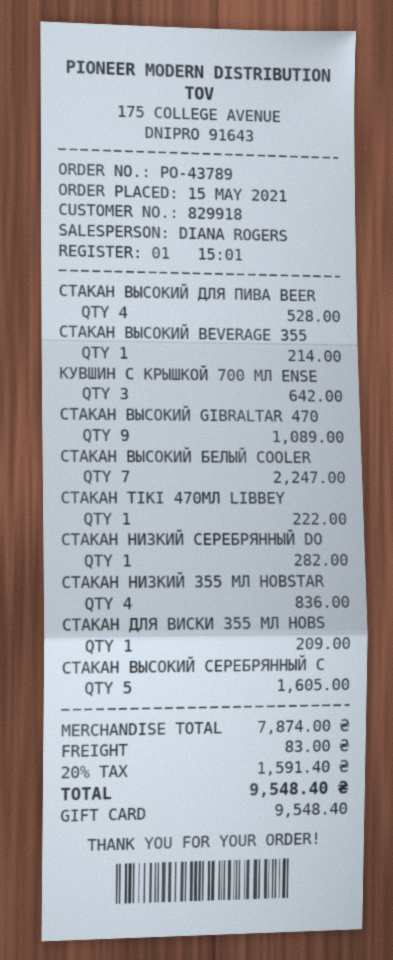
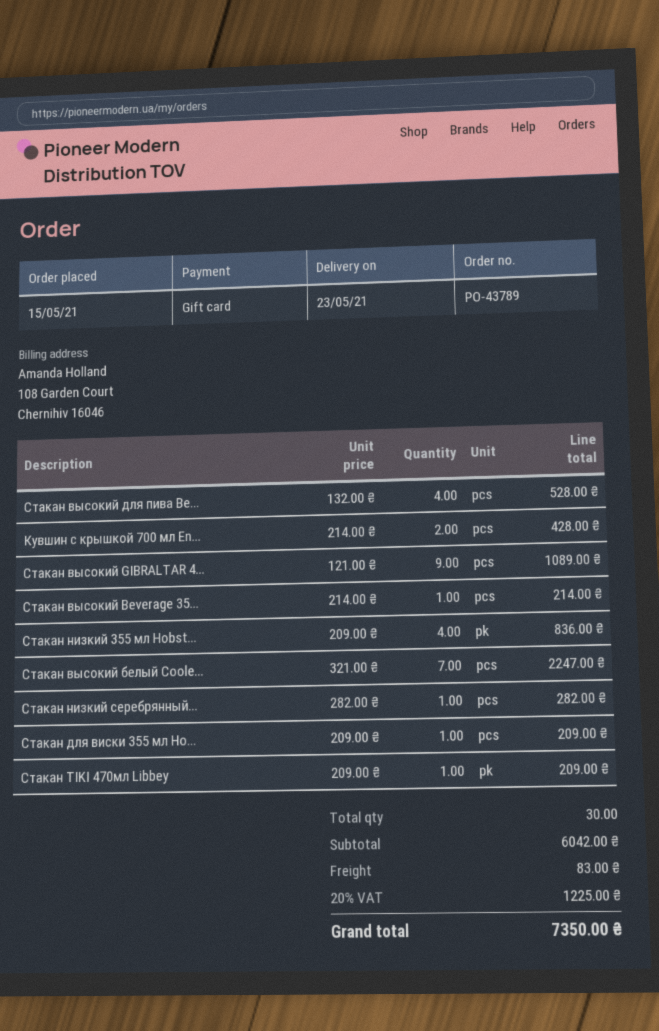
КУВШИН С КРЫШКОЙ 700 МЛ ENSE: 3 for 642.00 -> 2 for 428.00
СТАКАН TIKI 470МЛ LIBBEY: 1 for 222.00 -> 1 for 209.00
СТАКАН ВЫСОКИЙ СЕРЕБРЯННЫЙ C: 5 for 1605.00 -> none
subtotal: 7874.00 -> 6042.00
tax: 20% = 1591.40 -> 20% = 1225.00
total: 9548.40 -> 7350.00

